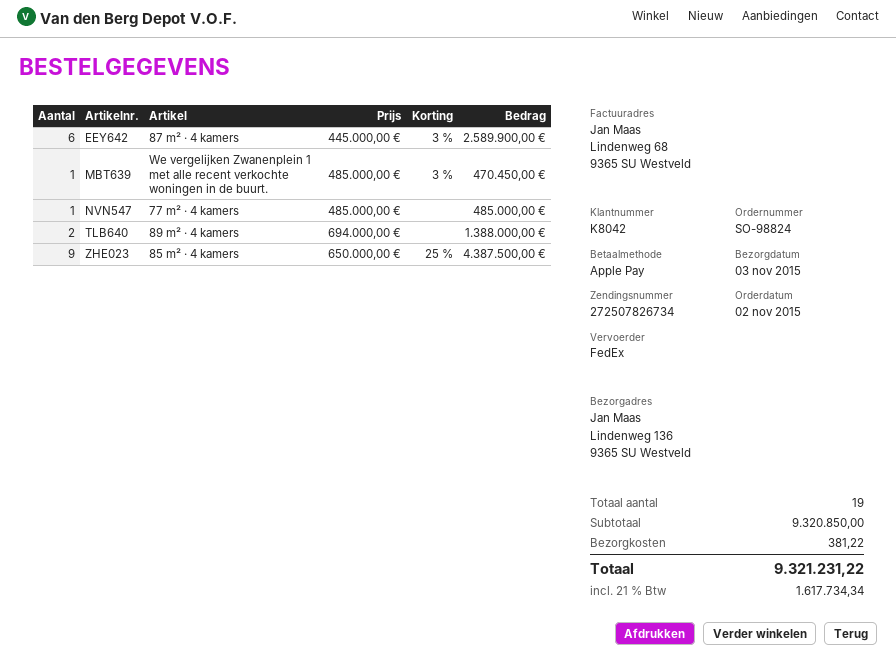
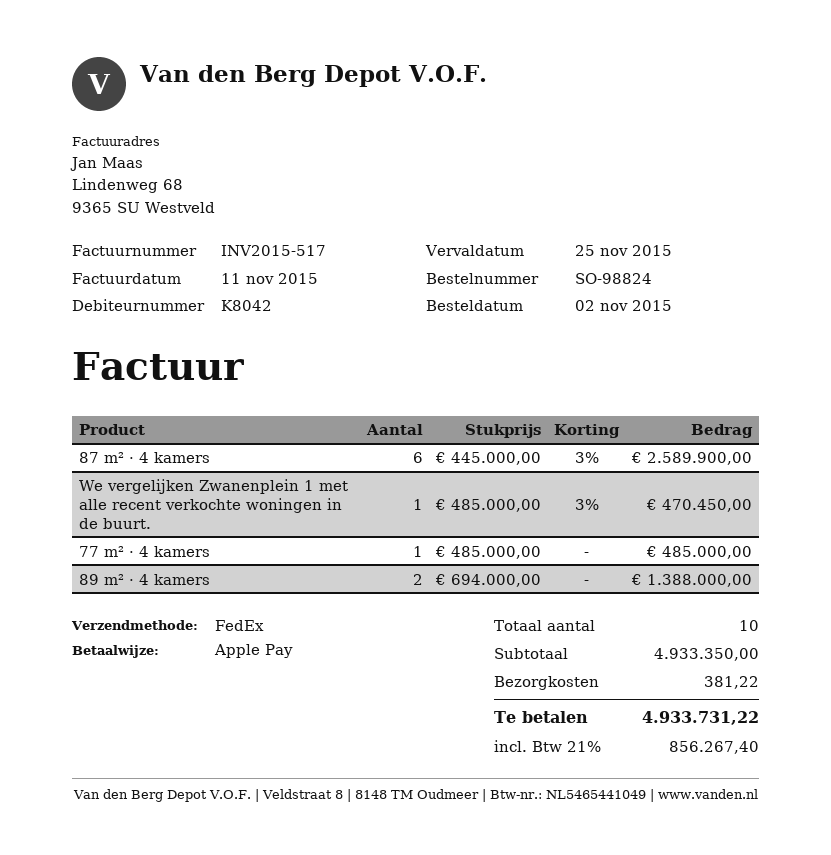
85 m² · 4 kamers: 9 x 650000.00 - 25% = 4387500.00 -> none
total quantity: 19 -> 10
subtotal: 9320850.00 -> 4933350.00
tax: 21% = 1617734.34 -> 21% = 856267.40
total: 9321231.22 -> 4933731.22

